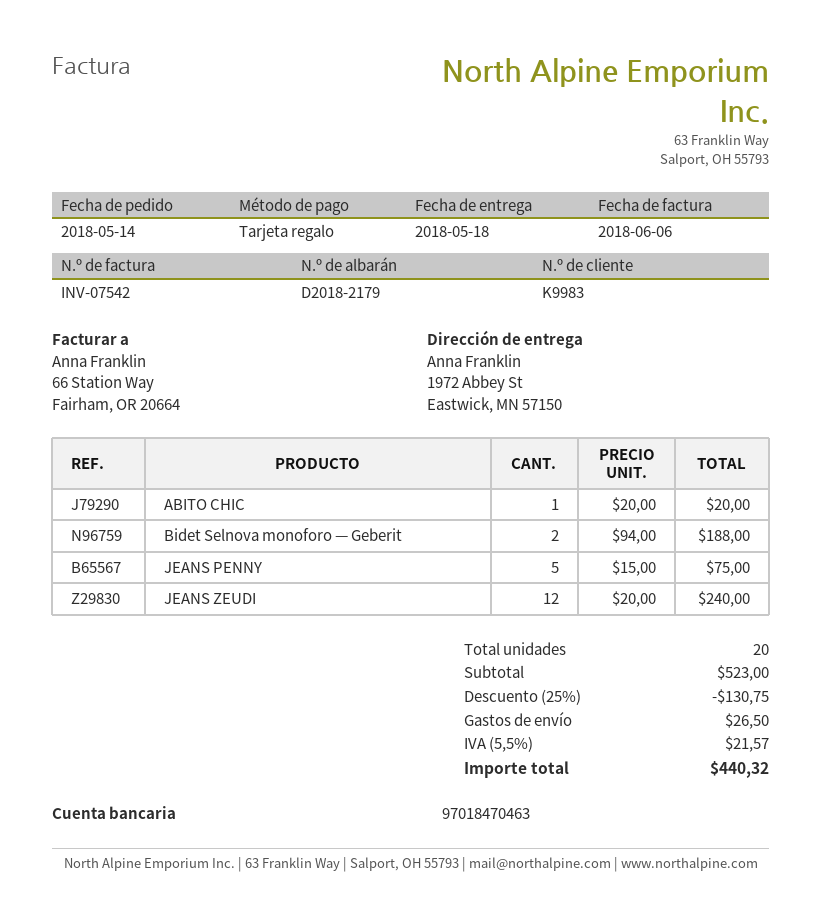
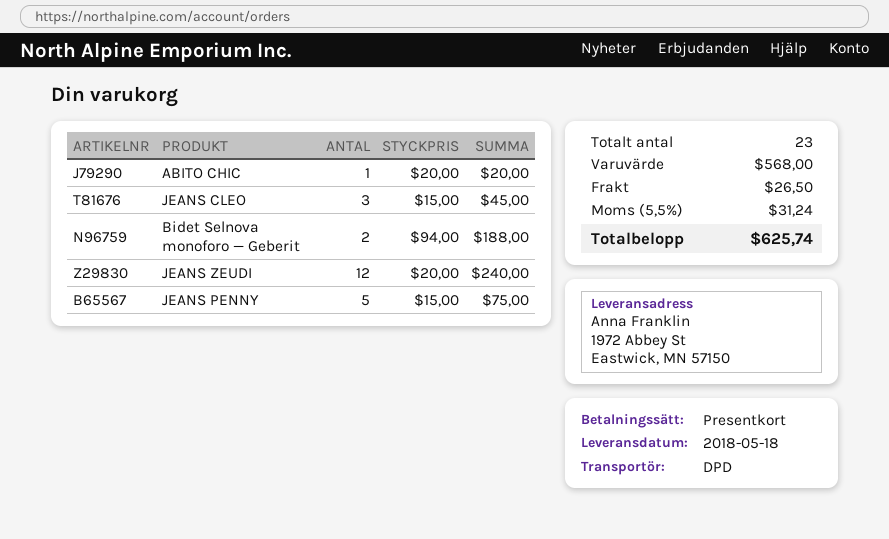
JEANS CLEO: none -> 3 x 15.00 = 45.00
total quantity: 20 -> 23
subtotal: 523.00 -> 568.00
discount: 25% = 130.75 -> none
tax: 5.5% = 21.57 -> 5.5% = 31.24
total: 440.32 -> 625.74

